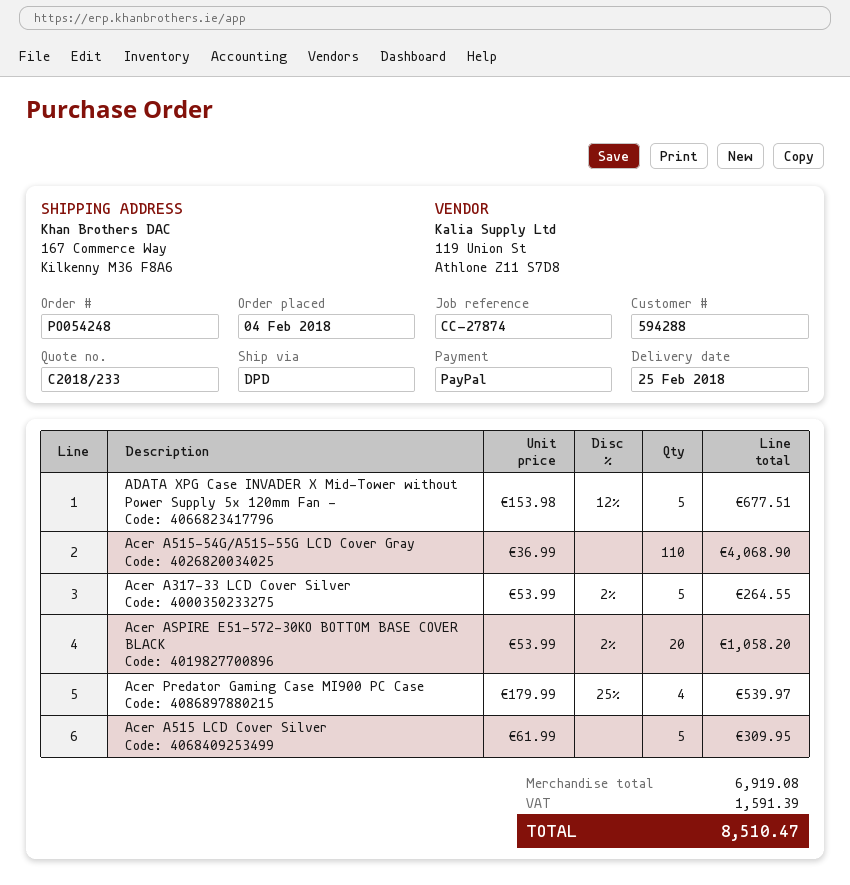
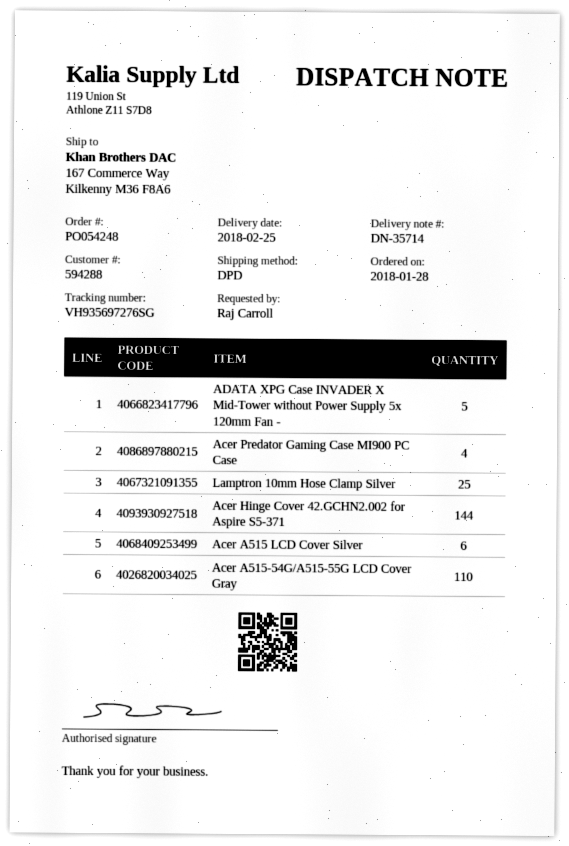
order date: 2018-02-04 -> 2018-01-28
Acer A317-33 LCD Cover Silver: 5 -> none
Acer ASPIRE E51-572-30KO BOTTOM BASE COVER BLACK: 20 -> none
Acer A515 LCD Cover Silver: 5 -> 6
Lamptron 10mm Hose Clamp Silver: none -> 25
Acer Hinge Cover 42.GCHN2.002 for Aspire S5-371: none -> 144

